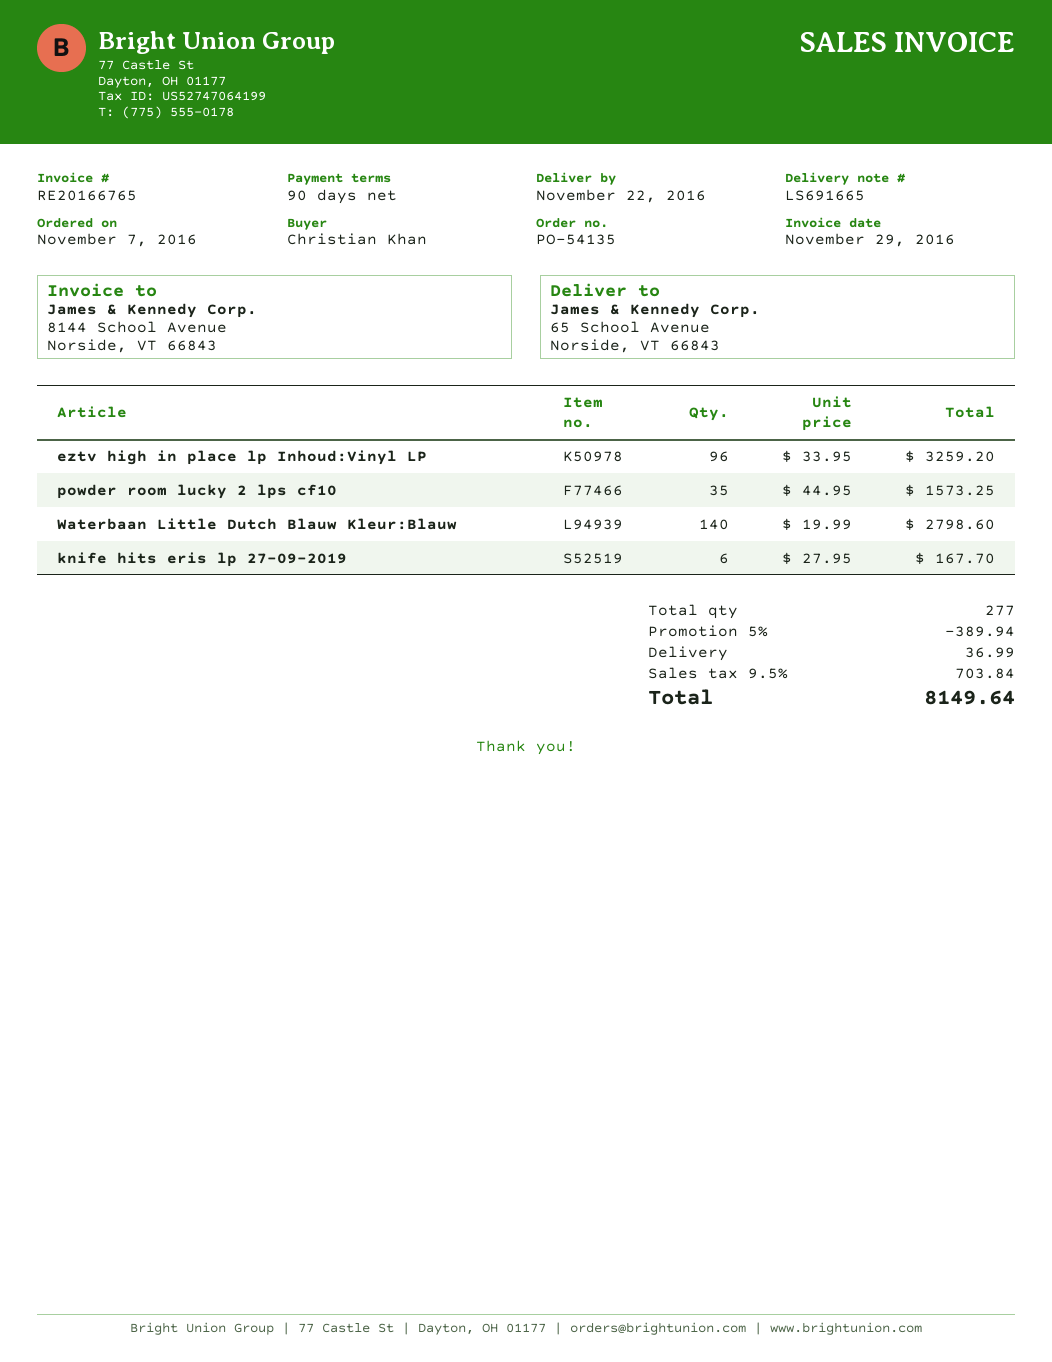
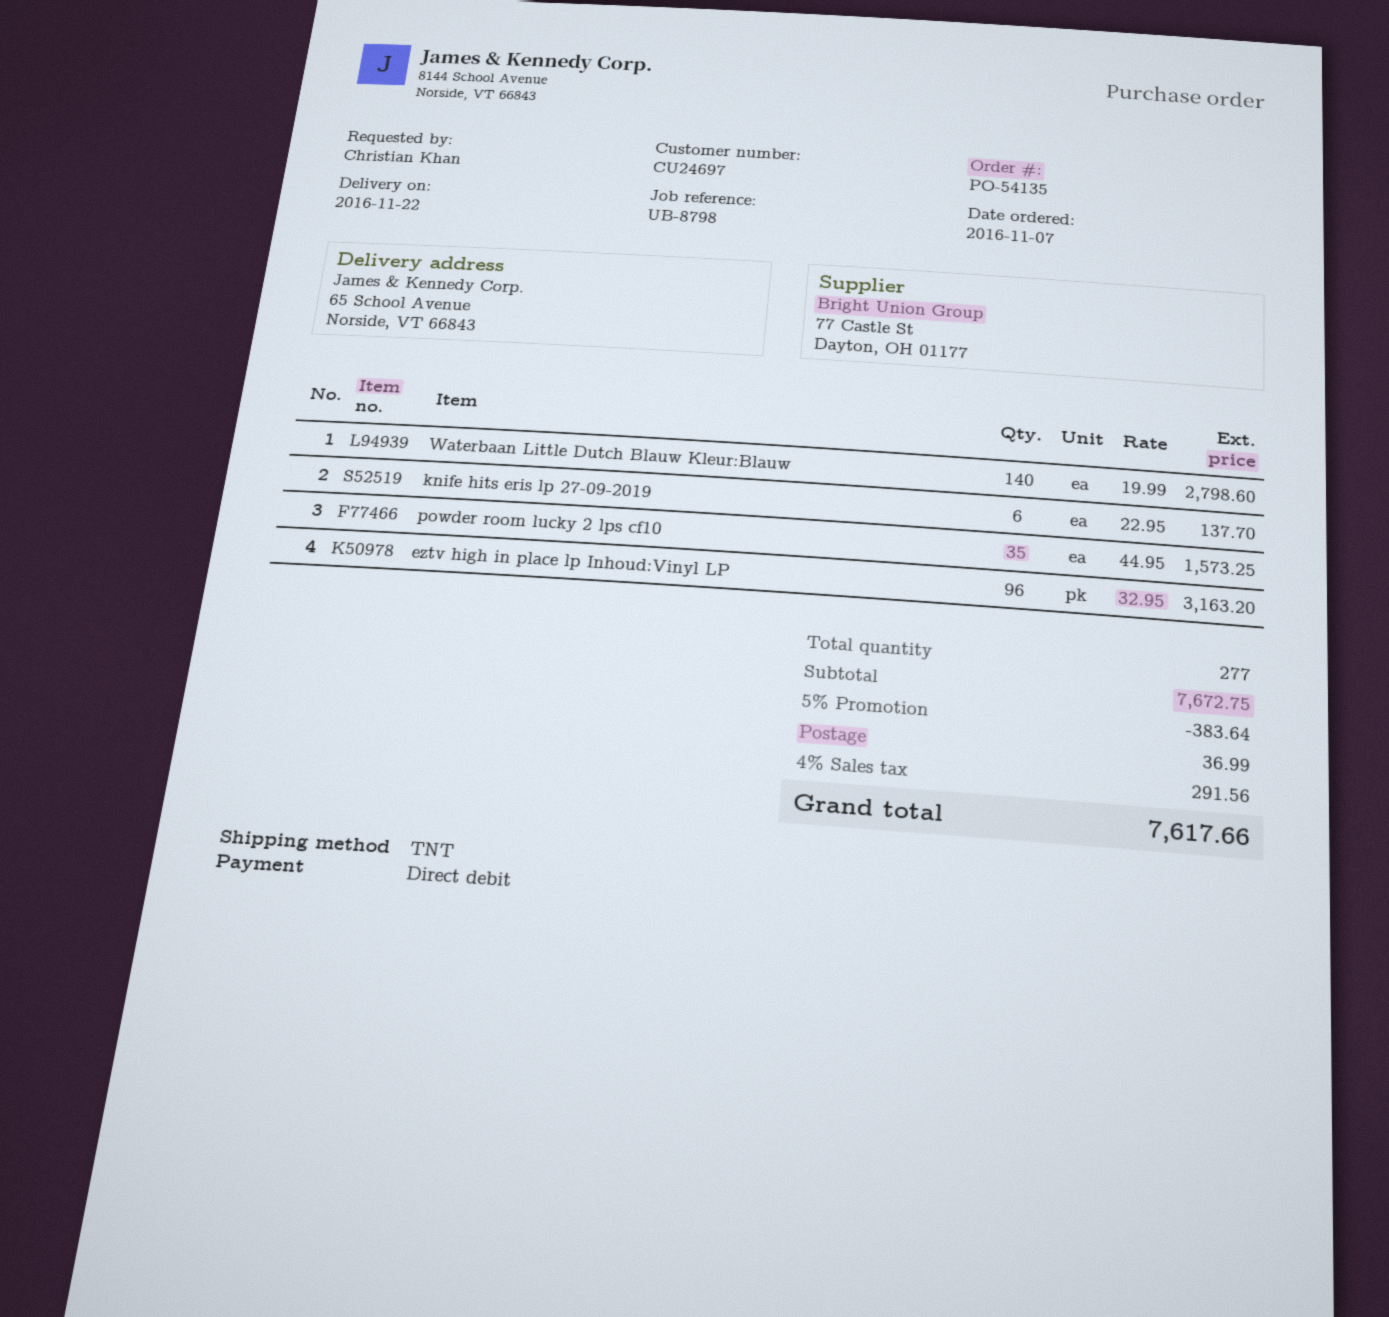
eztv high in place lp Inhoud:Vinyl LP: 96 x 33.95 = 3259.20 -> 96 x 32.95 = 3163.20
knife hits eris lp 27-09-2019: 6 x 27.95 = 167.70 -> 6 x 22.95 = 137.70
discount: 5% = 389.94 -> 5% = 383.64
tax: 9.5% = 703.84 -> 4% = 291.56
total: 8149.64 -> 7617.66

